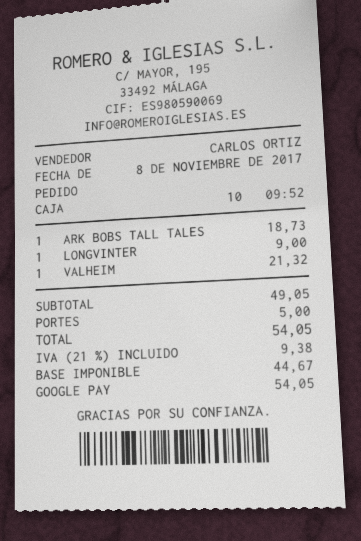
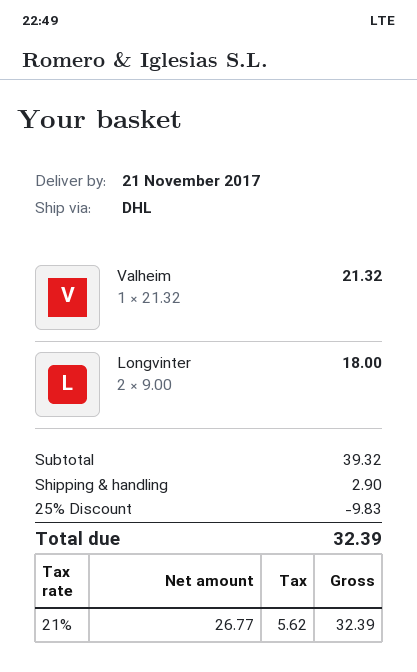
ARK BOBS TALL TALES: 1 for 18.73 -> none
LONGVINTER: 1 for 9.00 -> 2 for 18.00
subtotal: 49.05 -> 39.32
discount: none -> 25% = 9.83
shipping: 5.00 -> 2.90
net: 44.67 -> 26.77
tax: 21% = 9.38 -> 21% = 5.62
total: 54.05 -> 32.39

